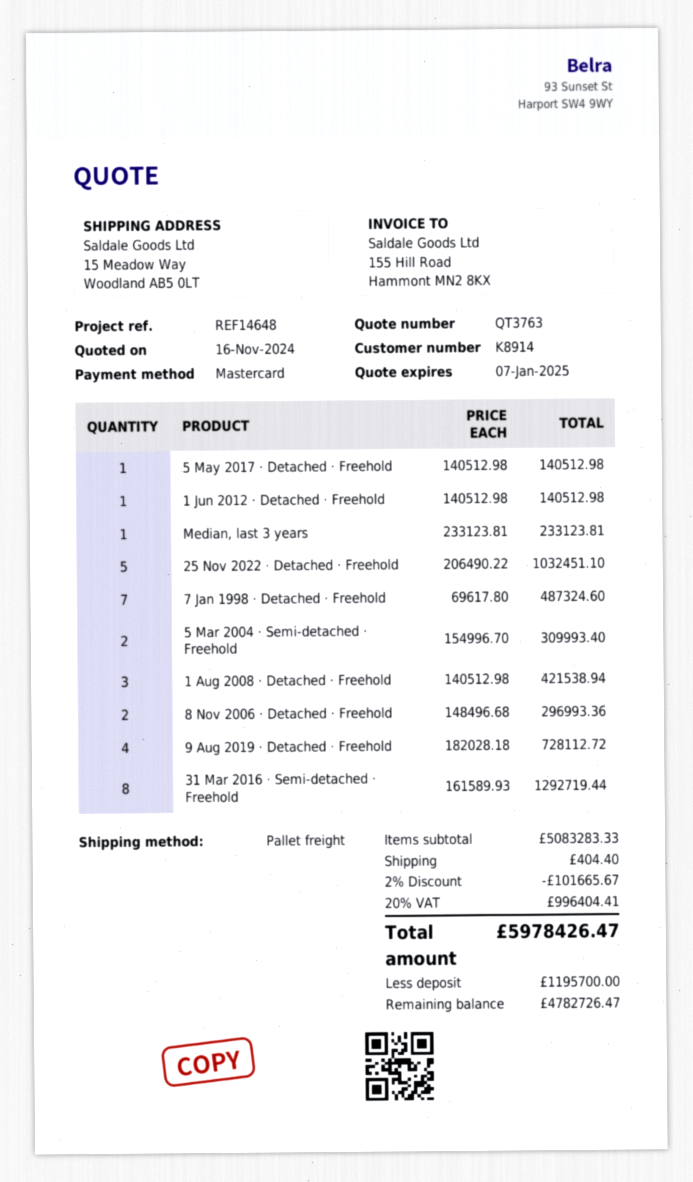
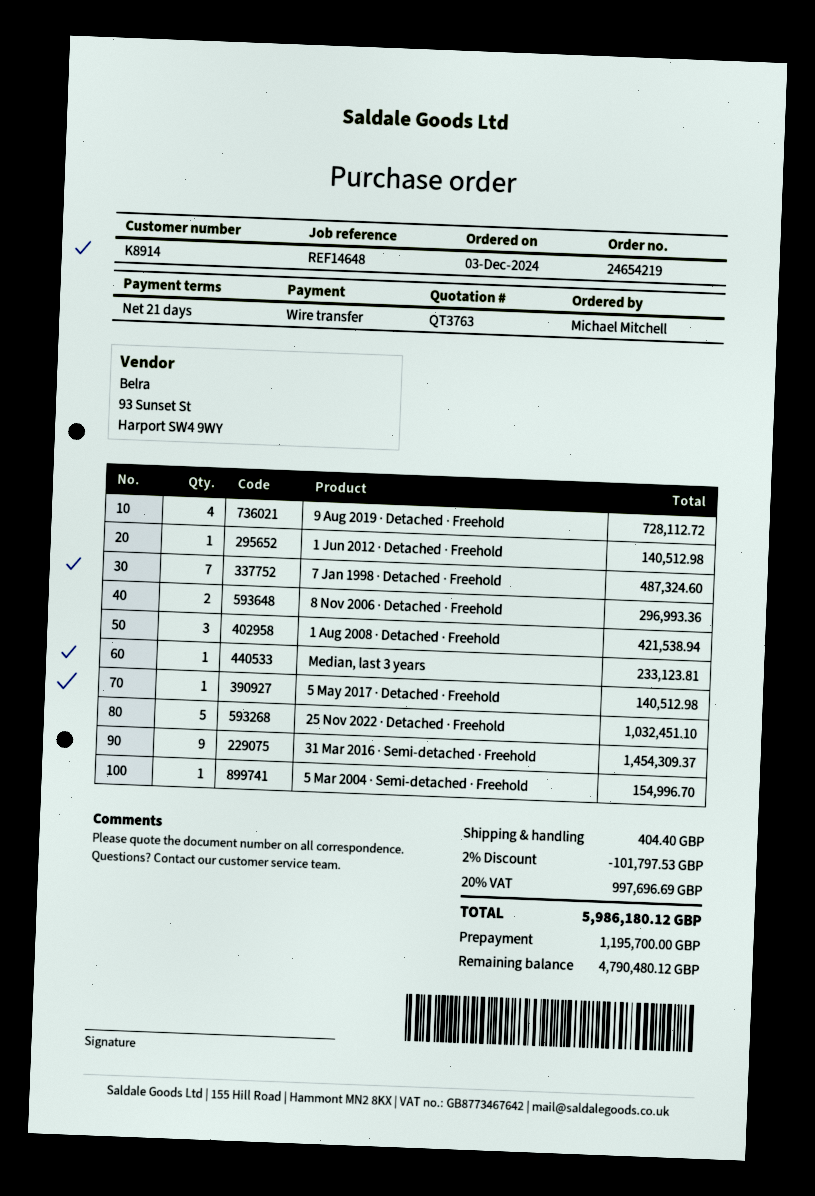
payment method: Mastercard -> bank transfer
5 Mar 2004 · Semi-detached · Freehold: 2 for 309993.40 -> 1 for 154996.70
31 Mar 2016 · Semi-detached · Freehold: 8 for 1292719.44 -> 9 for 1454309.37
discount: 2% = 101665.67 -> 2% = 101797.53
tax: 20% = 996404.41 -> 20% = 997696.69
total: 5978426.47 -> 5986180.12
balance: 4782726.47 -> 4790480.12

